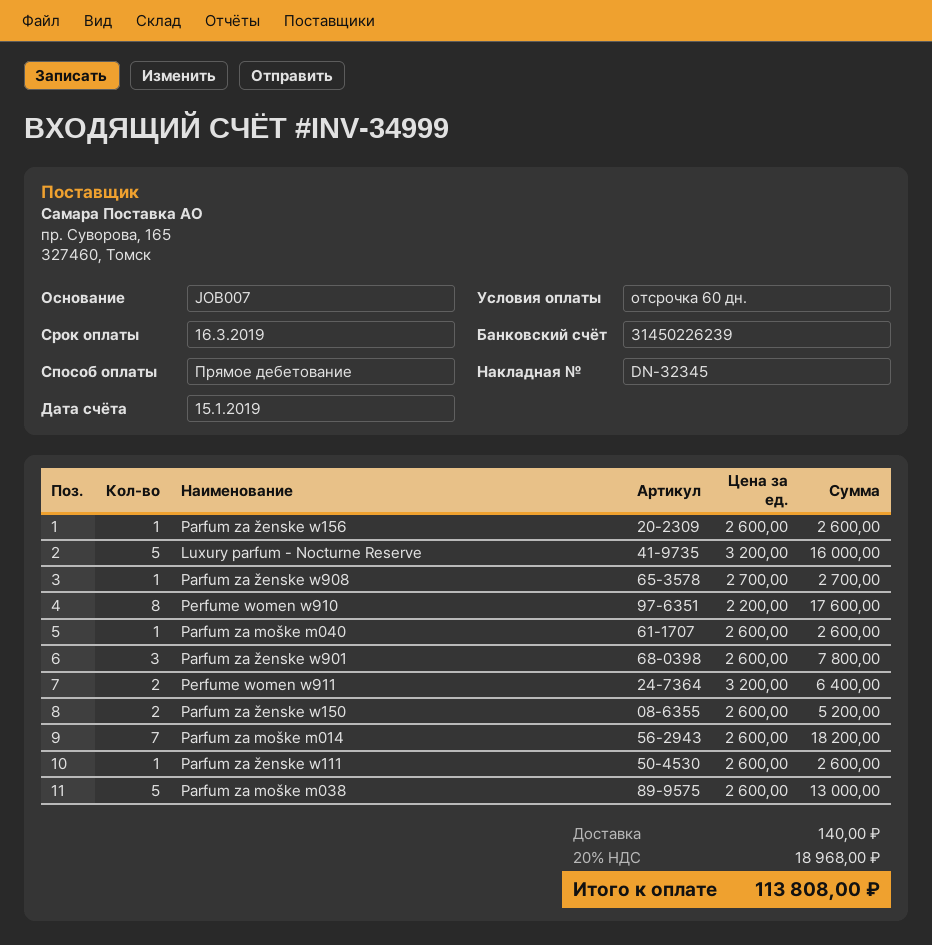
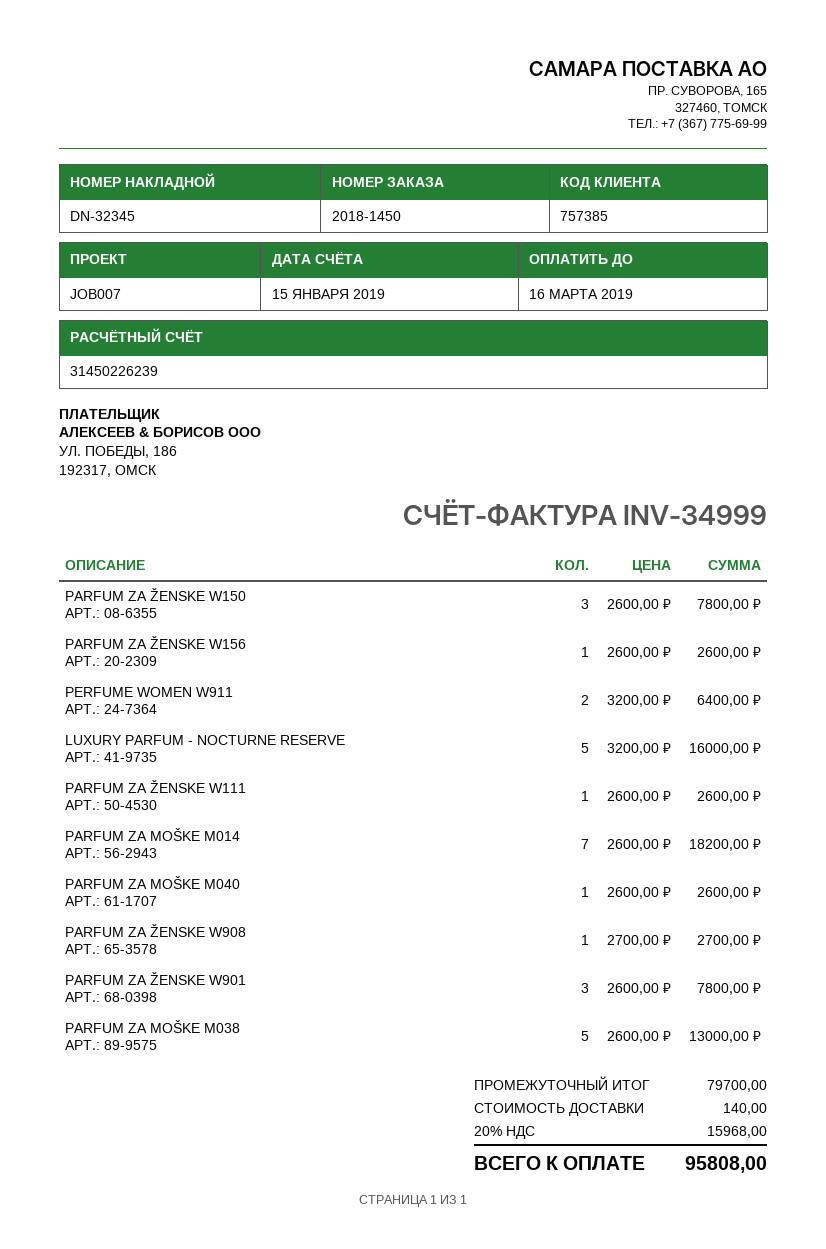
Perfume women w910: 8 x 2200.00 = 17600.00 -> none
Parfum za ženske w150: 2 x 2600.00 = 5200.00 -> 3 x 2600.00 = 7800.00
tax: 20% = 18968.00 -> 20% = 15968.00
total: 113808.00 -> 95808.00

